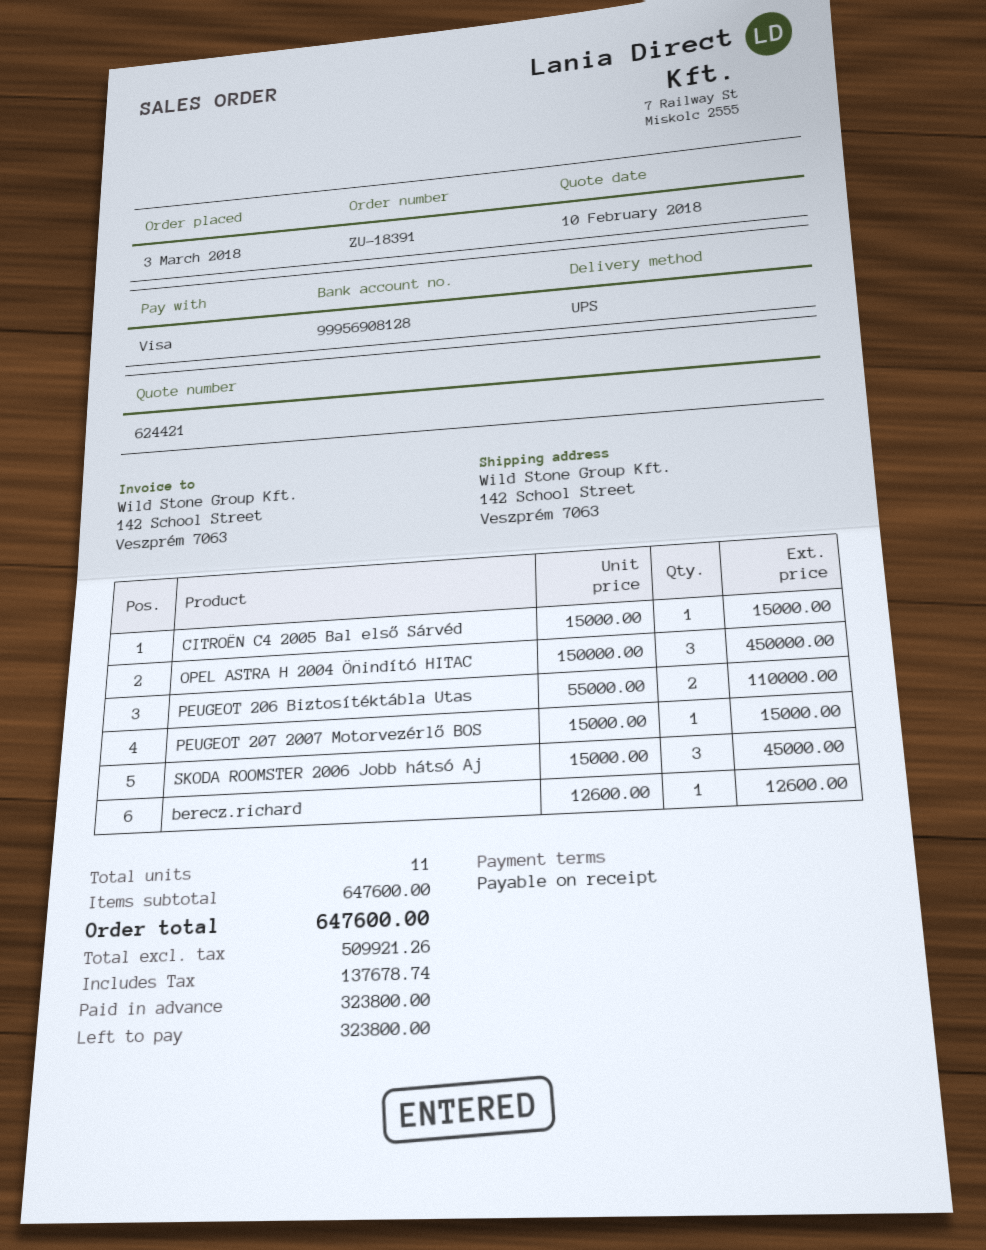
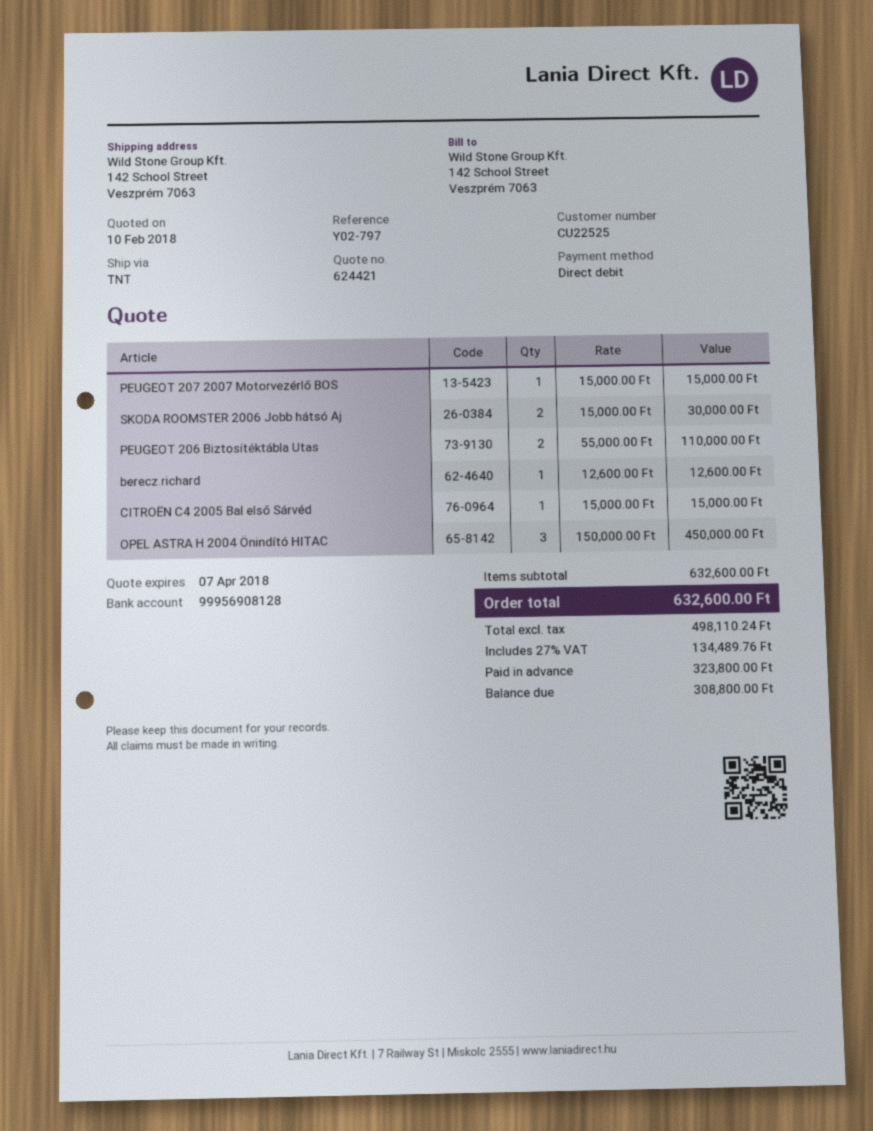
payment method: Visa -> direct debit
shipping method: UPS -> TNT
SKODA ROOMSTER 2006 Jobb hátsó Aj: 3 x 15000.00 = 45000.00 -> 2 x 15000.00 = 30000.00
subtotal: 647600.00 -> 632600.00
net: 509921.26 -> 498110.24
tax: 137678.74 -> 134489.76
total: 647600.00 -> 632600.00
balance: 323800.00 -> 308800.00

